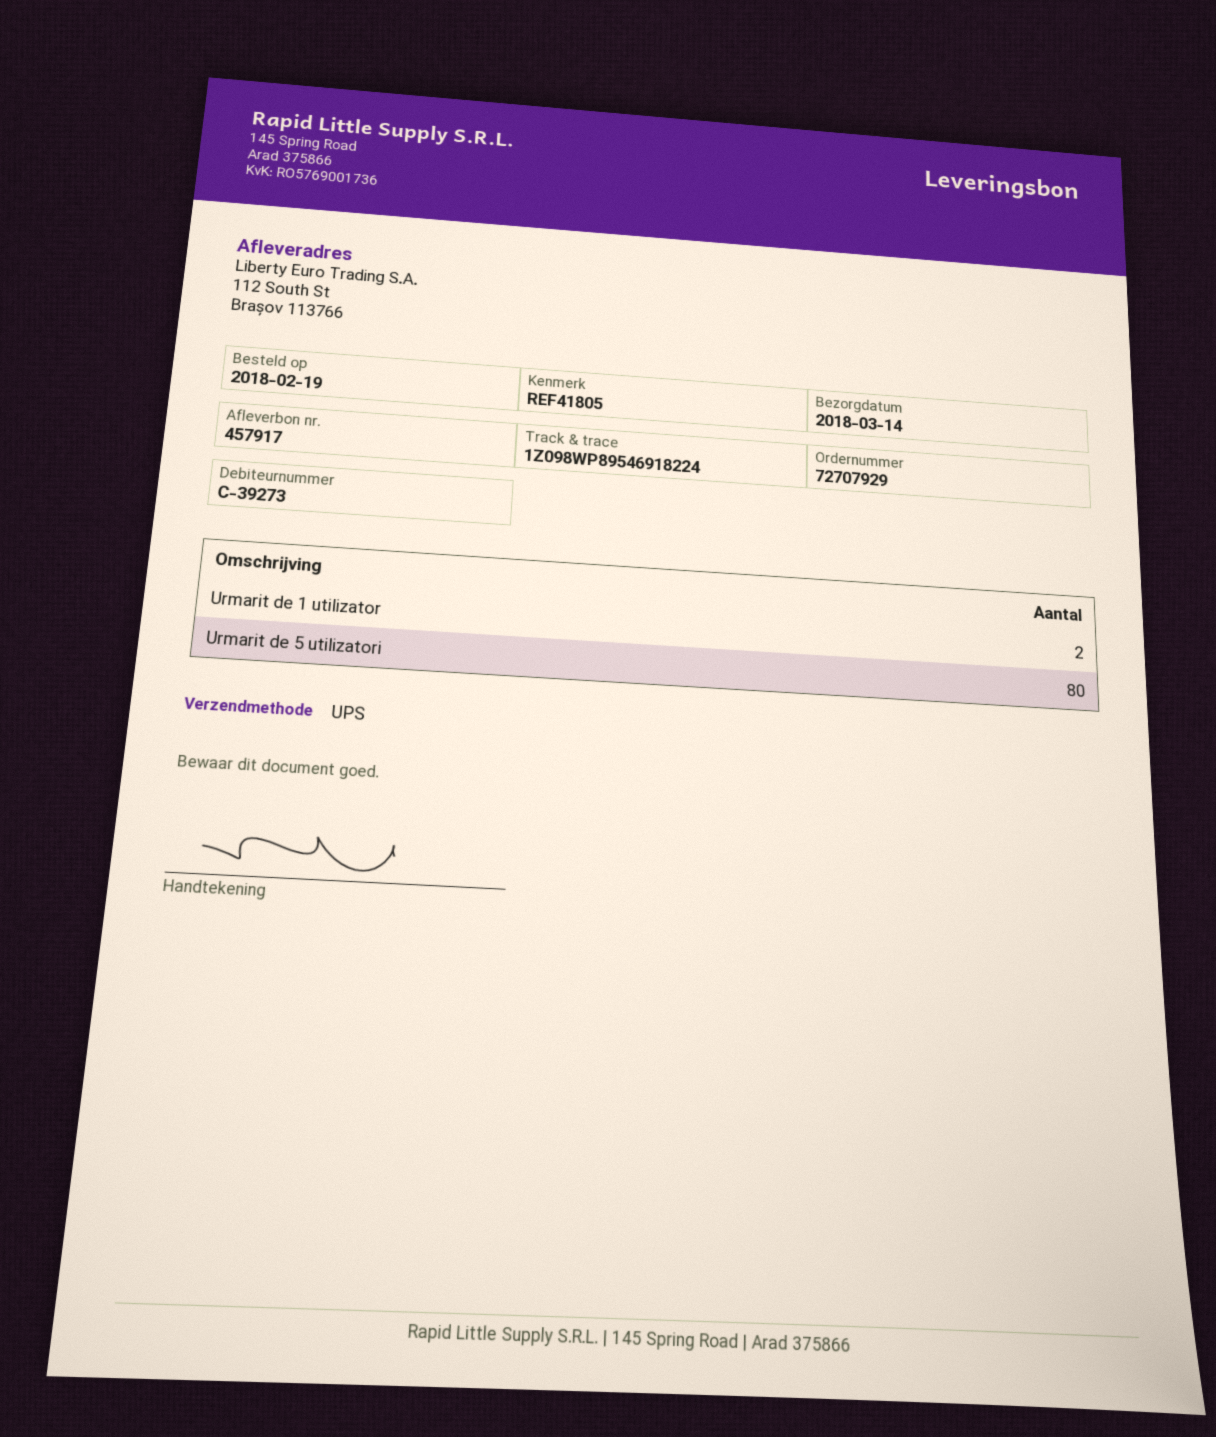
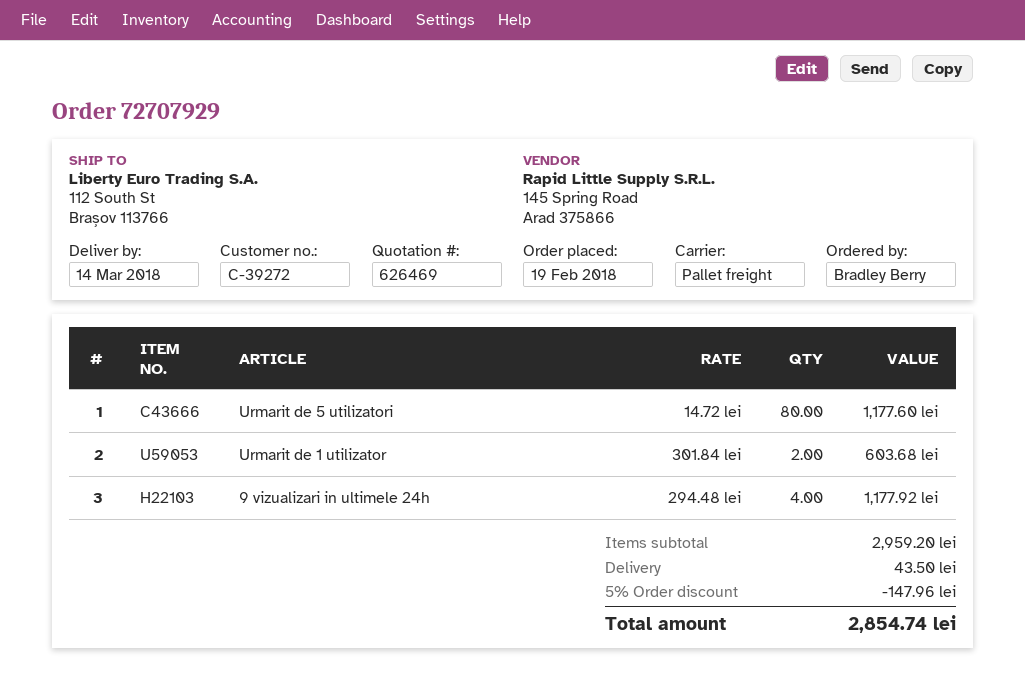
customer number: C-39273 -> C-39272
shipping method: UPS -> pallet freight
9 vizualizari in ultimele 24h: none -> 4

